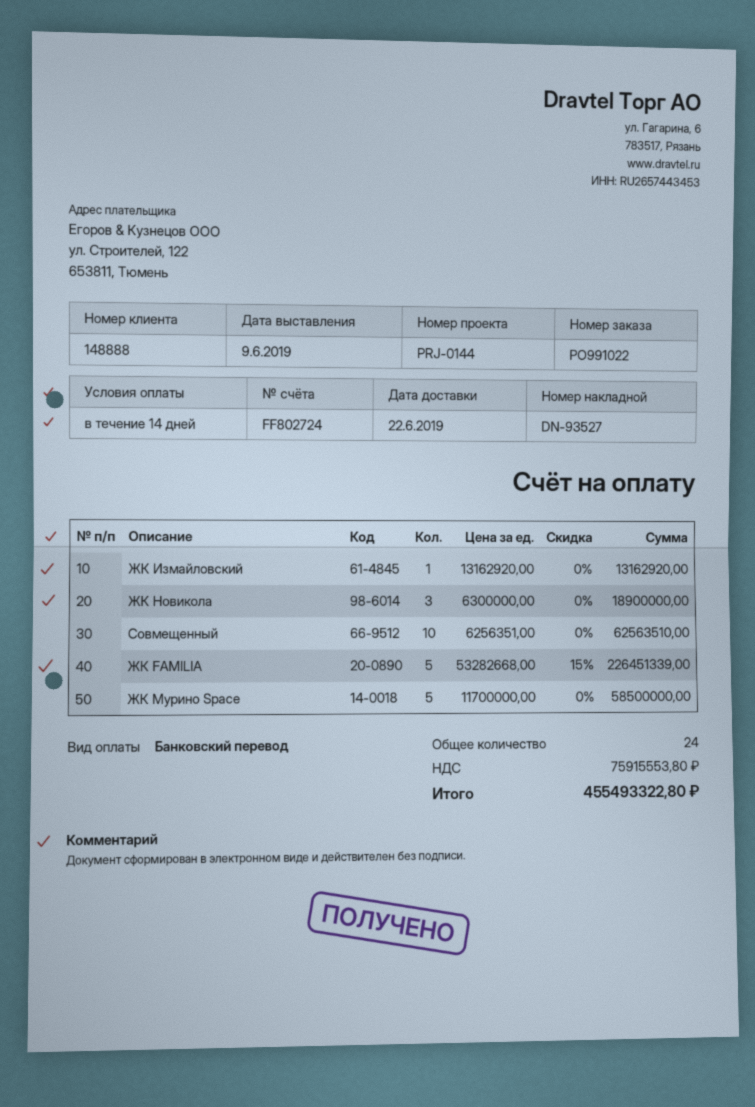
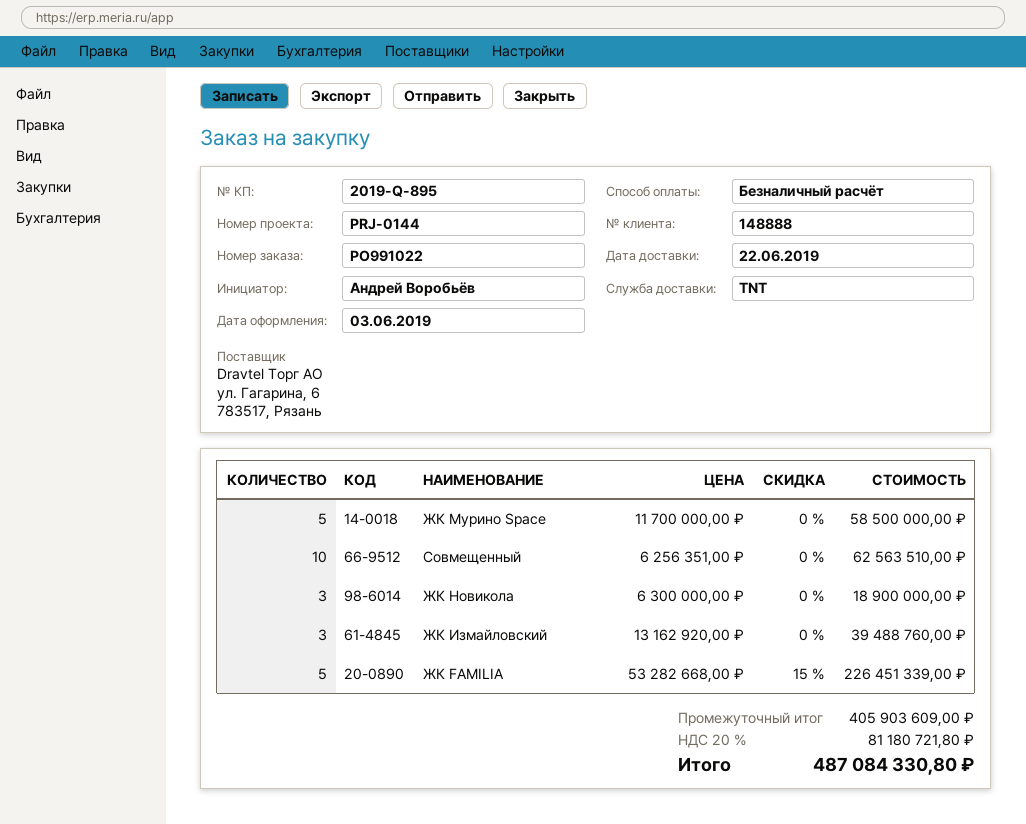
ЖК Измайловский: 1 x 13162920.00 = 13162920.00 -> 3 x 13162920.00 = 39488760.00
tax: 75915553.80 -> 81180721.80
total: 455493322.80 -> 487084330.80

